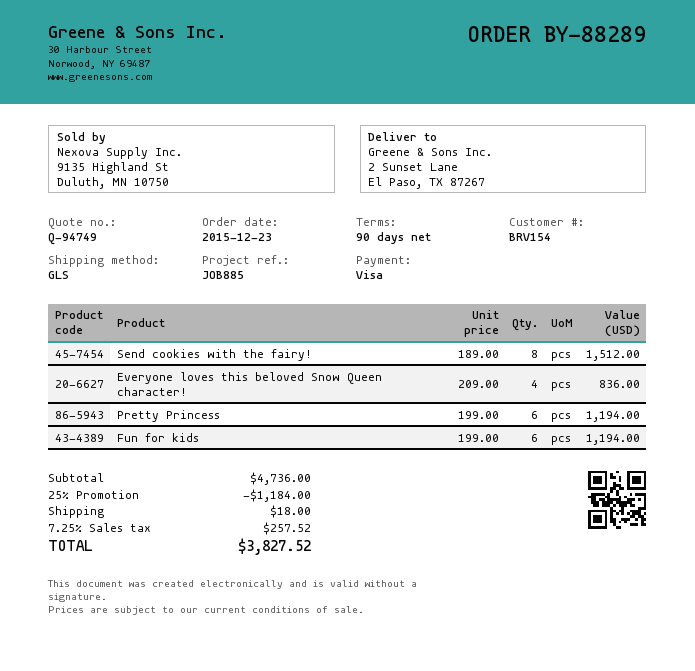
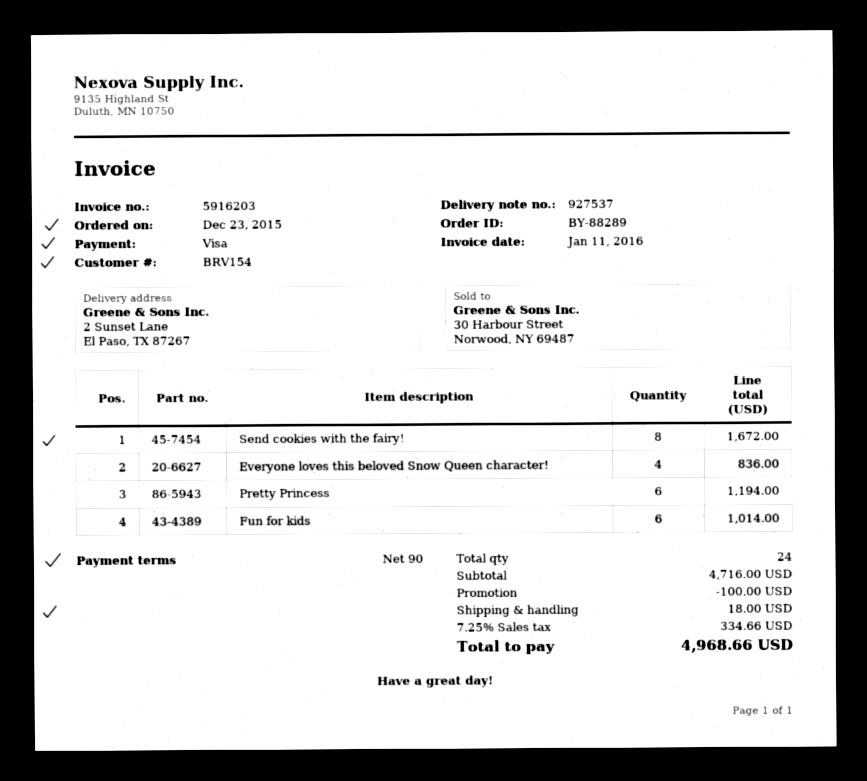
Send cookies with the fairy!: 8 for 1512.00 -> 8 for 1672.00
Fun for kids: 6 for 1194.00 -> 6 for 1014.00
subtotal: 4736.00 -> 4716.00
discount: 1184.00 -> 100.00
tax: 7.25% = 257.52 -> 7.25% = 334.66
total: 3827.52 -> 4968.66

